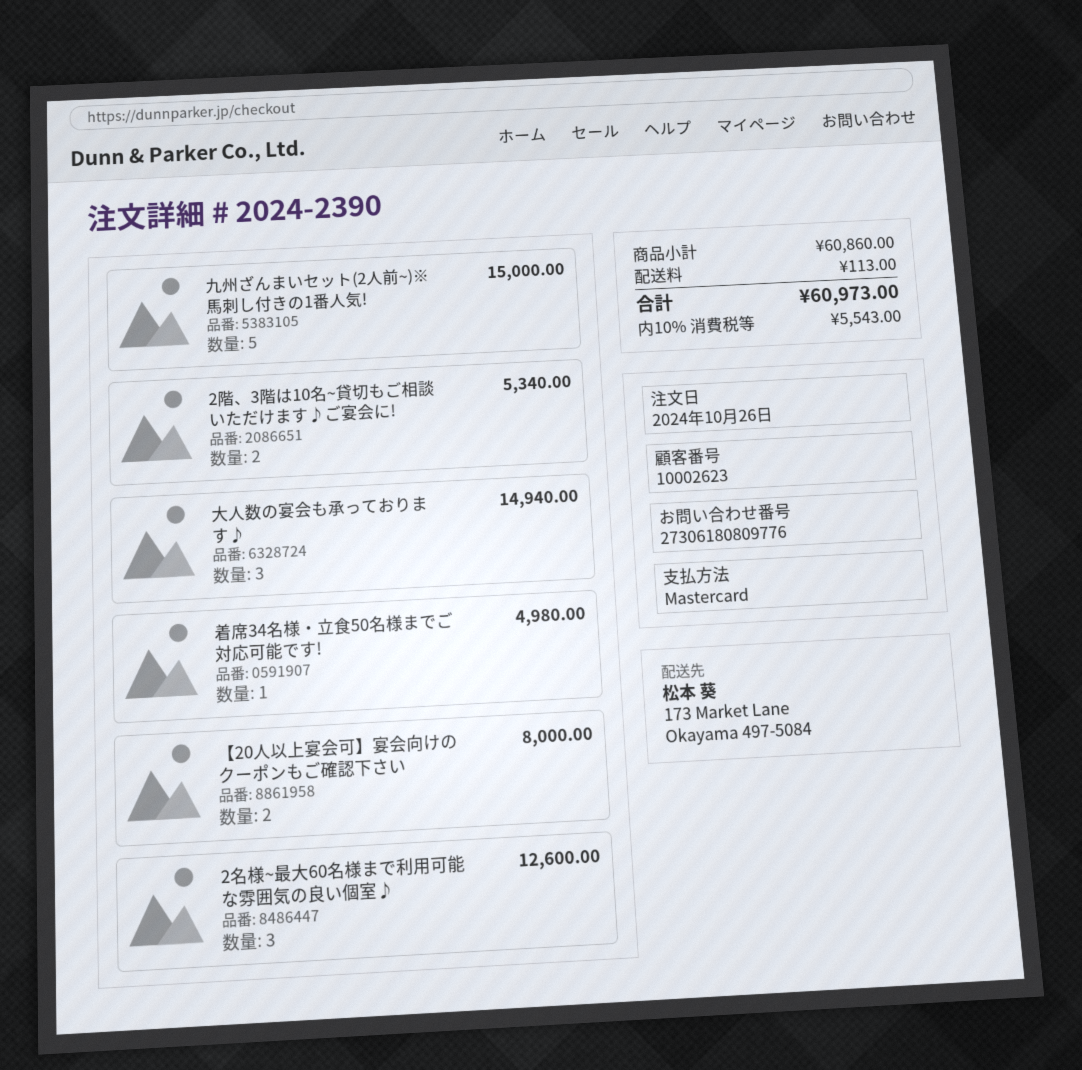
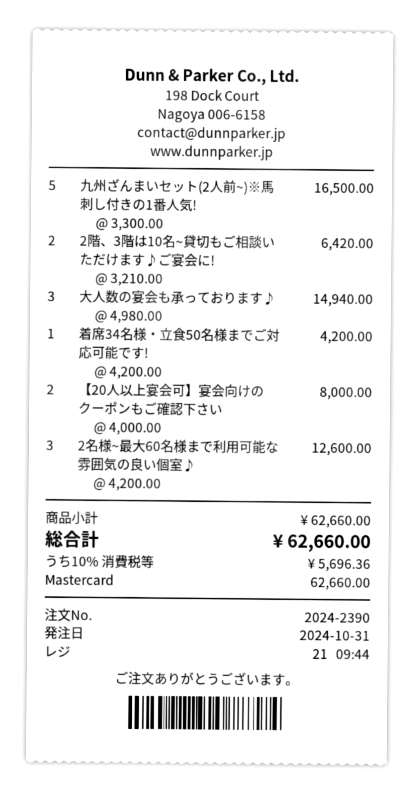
order date: 2024-10-26 -> 2024-10-31
九州ざんまいセット(2人前~)※馬刺し付きの1番人気!: 5 for 15000.00 -> 5 for 16500.00
2階、3階は10名~貸切もご相談いただけます♪ご宴会に!: 2 for 5340.00 -> 2 for 6420.00
着席34名様・立食50名様までご対応可能です!: 1 for 4980.00 -> 1 for 4200.00
subtotal: 60860.00 -> 62660.00
shipping: 113.00 -> none
tax: 10% = 5543.00 -> 10% = 5696.36
total: 60973.00 -> 62660.00

